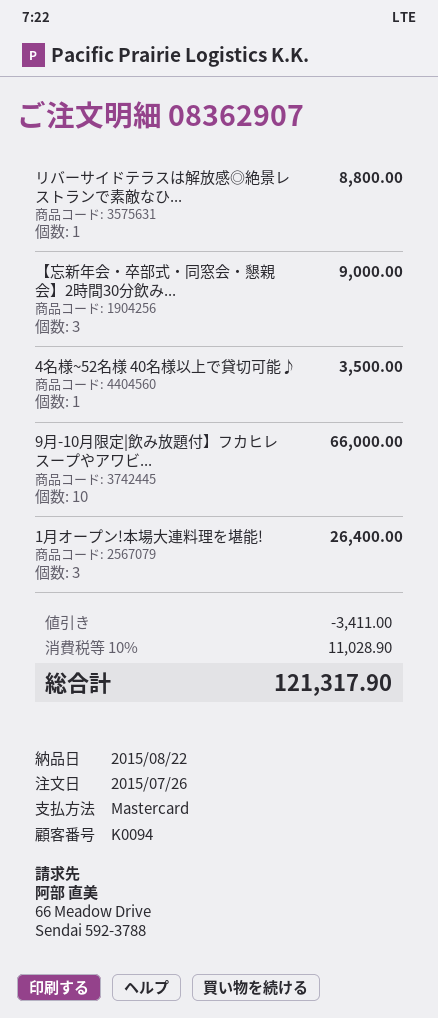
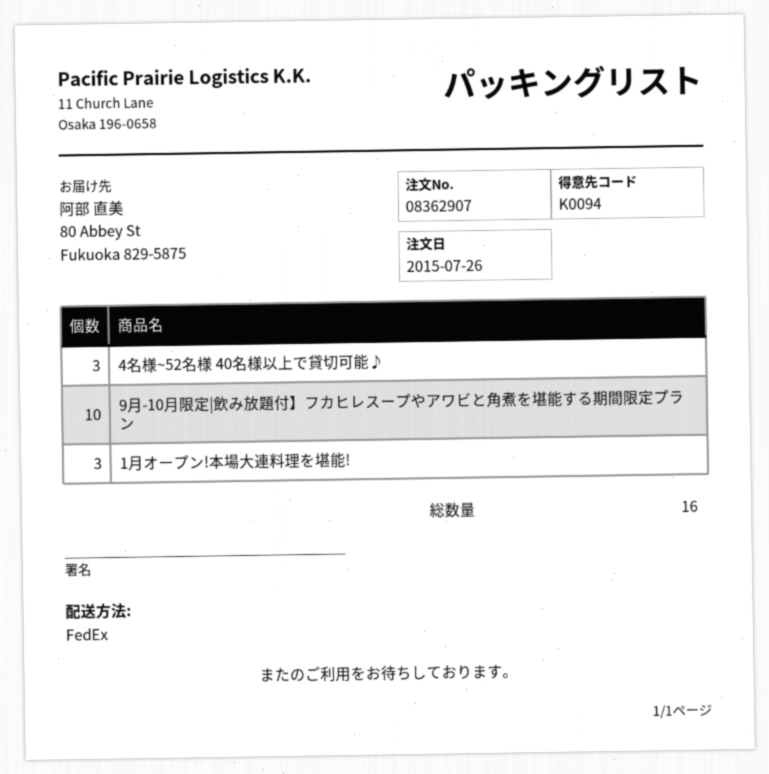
リバーサイドテラスは解放感◎絶景レストランで素敵なひ...: 1 -> none
【忘新年会・卒部式・同窓会・懇親会】2時間30分飲み...: 3 -> none
4名様~52名様 40名様以上で貸切可能♪: 1 -> 3

